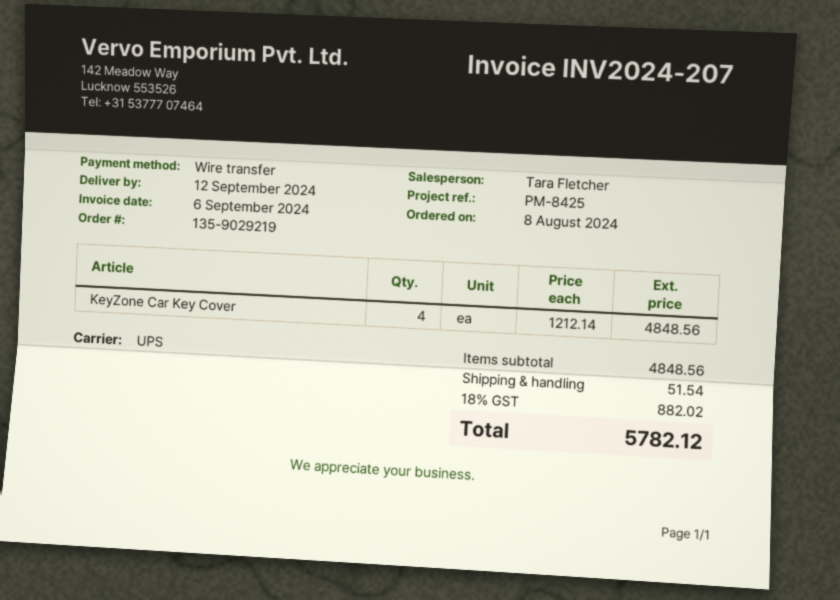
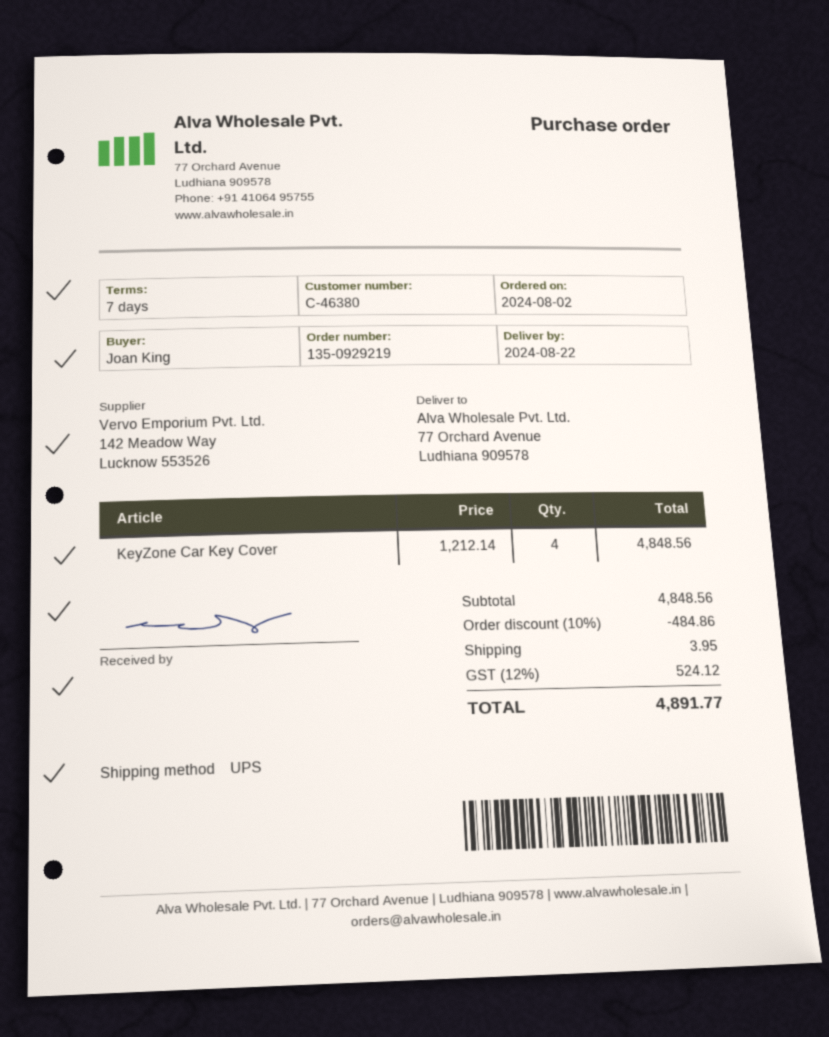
order number: 135-9029219 -> 135-0929219
order date: 2024-08-08 -> 2024-08-02
delivery date: 2024-09-12 -> 2024-08-22
discount: none -> 10% = 484.86
shipping: 51.54 -> 3.95
tax: 18% = 882.02 -> 12% = 524.12
total: 5782.12 -> 4891.77

